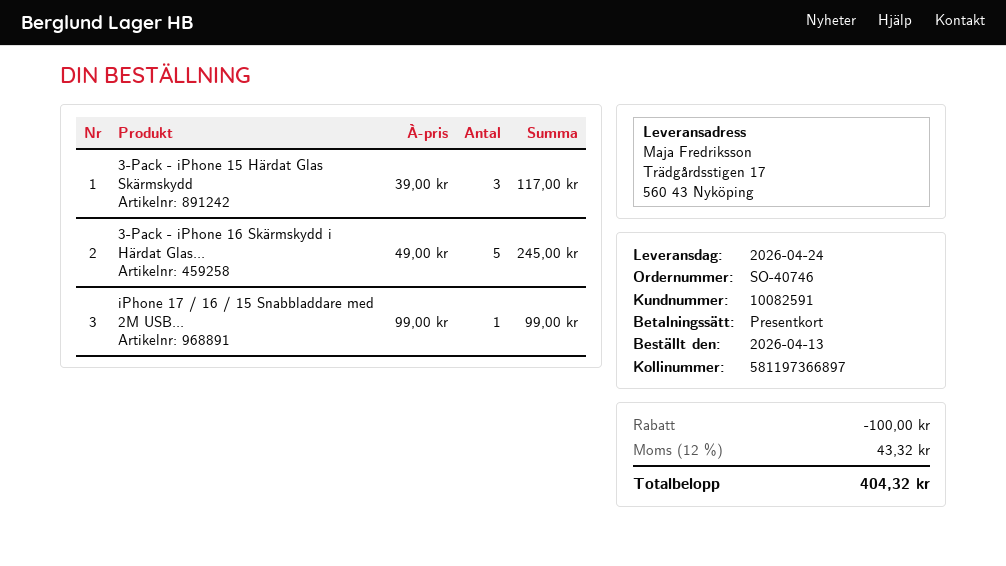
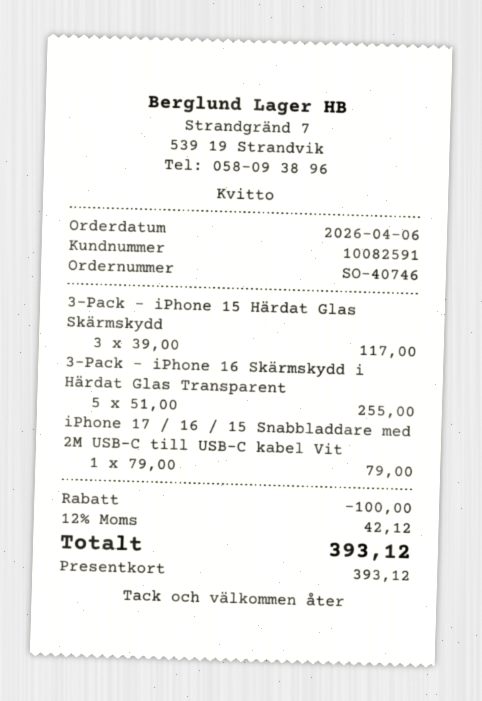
order date: 2026-04-13 -> 2026-04-06
3-Pack - iPhone 16 Skärmskydd i Härdat Glas...: 5 x 49.00 = 245.00 -> 5 x 51.00 = 255.00
iPhone 17 / 16 / 15 Snabbladdare med 2M USB...: 1 x 99.00 = 99.00 -> 1 x 79.00 = 79.00
tax: 12% = 43.32 -> 12% = 42.12
total: 404.32 -> 393.12

